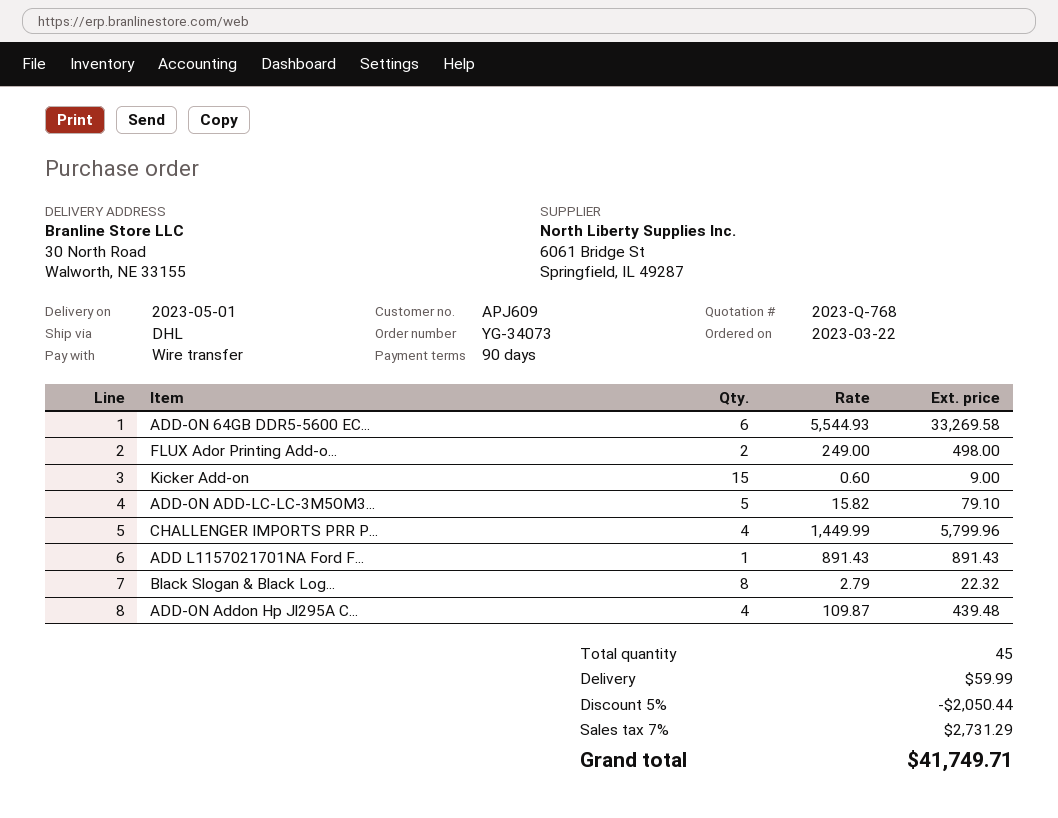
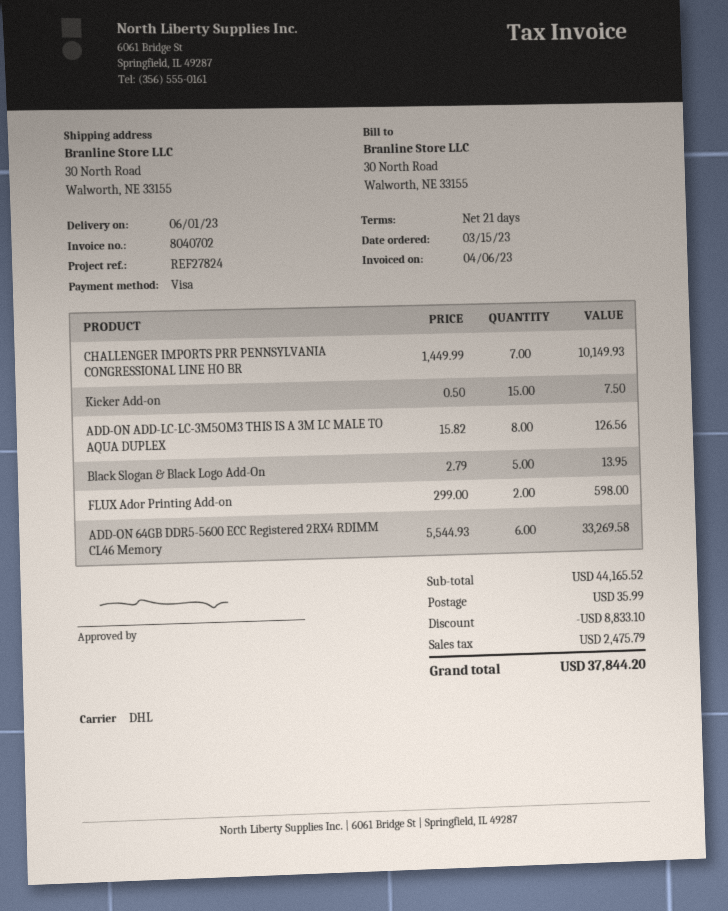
order date: 2023-03-22 -> 2023-03-15
delivery date: 2023-05-01 -> 2023-06-01
payment terms: 90 days -> 21 days
payment method: bank transfer -> Visa
FLUX Ador Printing Add-o...: 2 x 249.00 = 498.00 -> 2 x 299.00 = 598.00
Kicker Add-on: 15 x 0.60 = 9.00 -> 15 x 0.50 = 7.50
ADD-ON ADD-LC-LC-3M5OM3...: 5 x 15.82 = 79.10 -> 8 x 15.82 = 126.56
CHALLENGER IMPORTS PRR P...: 4 x 1449.99 = 5799.96 -> 7 x 1449.99 = 10149.93
ADD L1157021701NA Ford F...: 1 x 891.43 = 891.43 -> none
Black Slogan & Black Log...: 8 x 2.79 = 22.32 -> 5 x 2.79 = 13.95
ADD-ON Addon Hp Jl295A C...: 4 x 109.87 = 439.48 -> none
discount: 2050.44 -> 8833.10
shipping: 59.99 -> 35.99
tax: 2731.29 -> 2475.79
total: 41749.71 -> 37844.20

